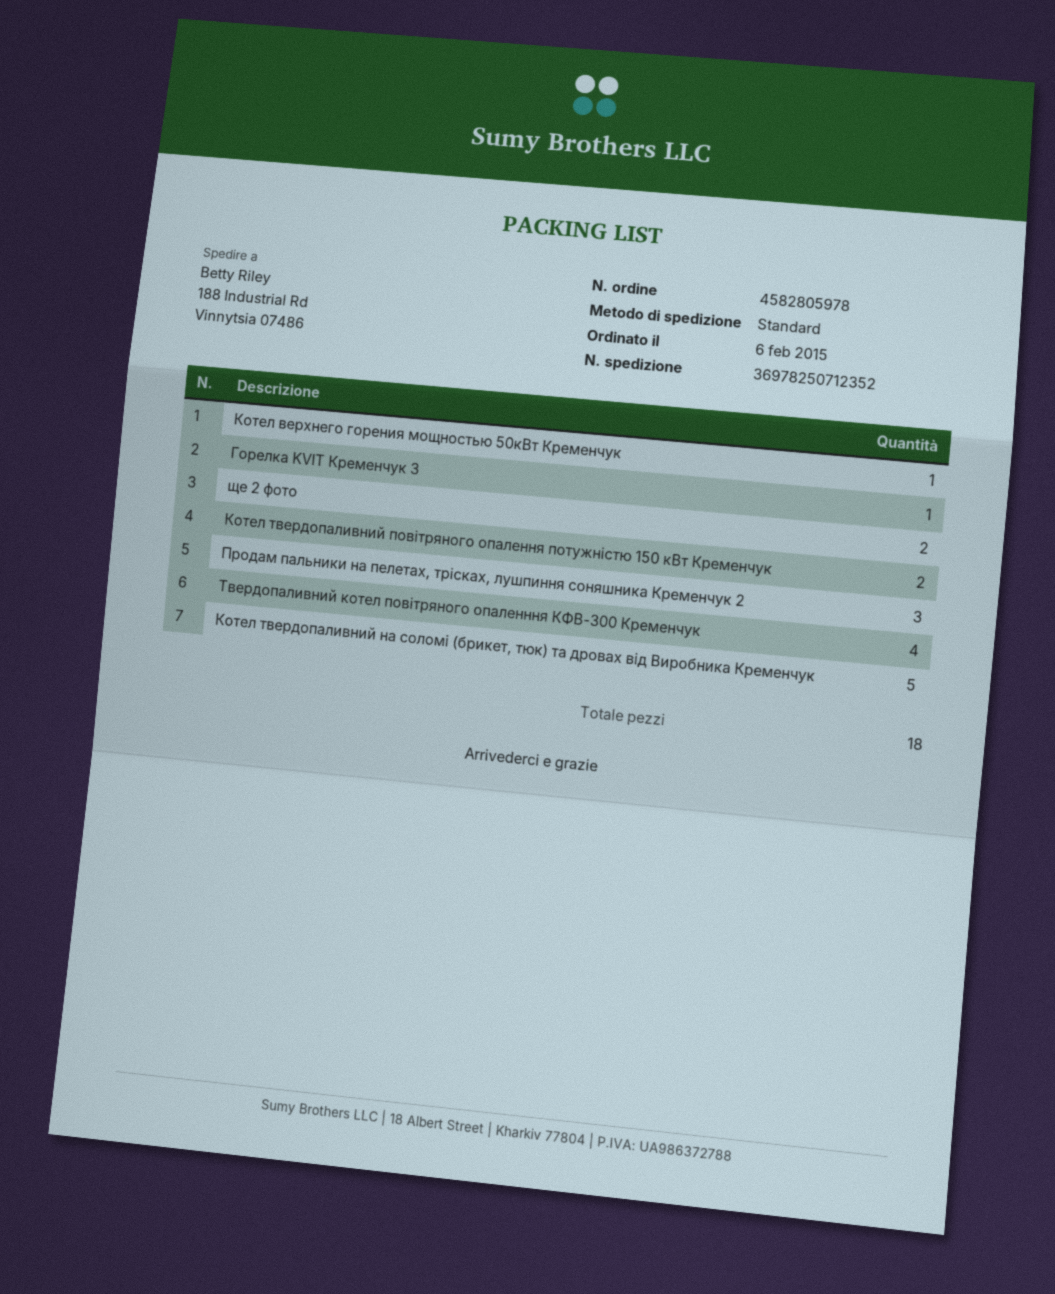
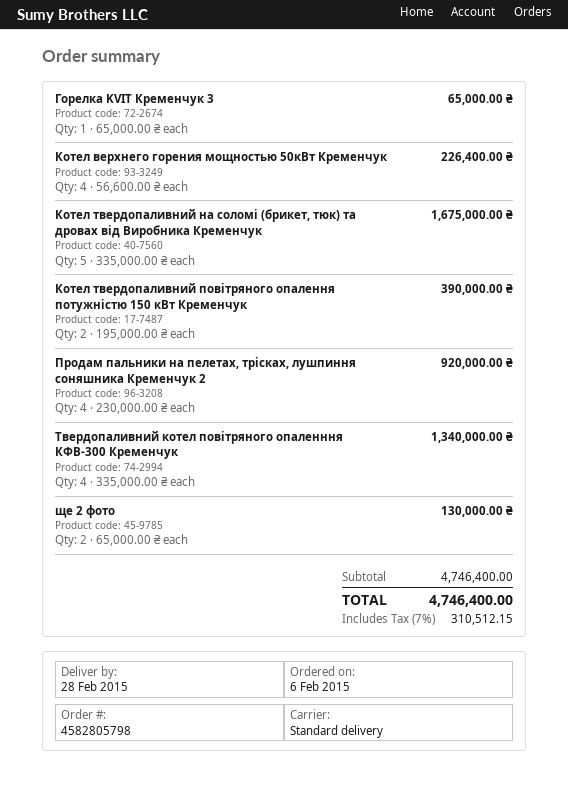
order number: 4582805978 -> 4582805798
Котел верхнего горения мощностью 50кВт Кременчук: 1 -> 4
Продам пальники на пелетах, трісках, лушпиння соняшника Кременчук 2: 3 -> 4

